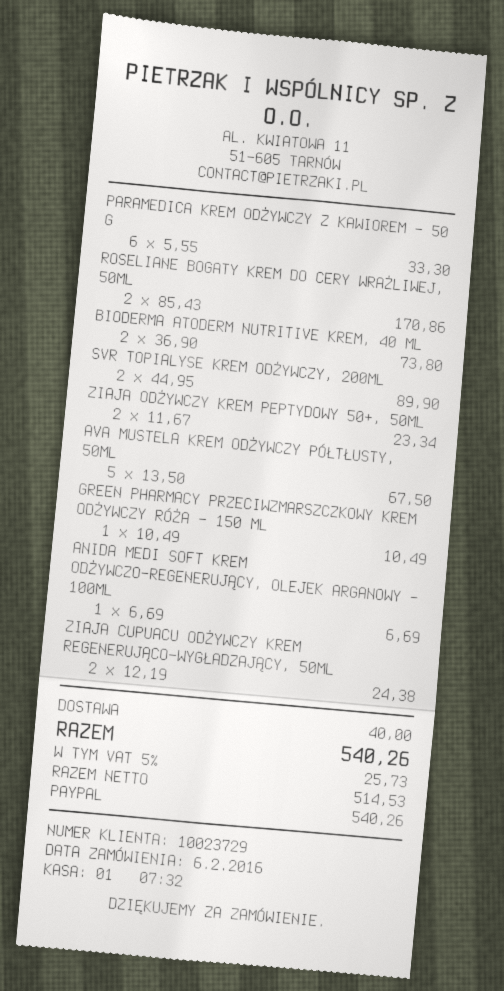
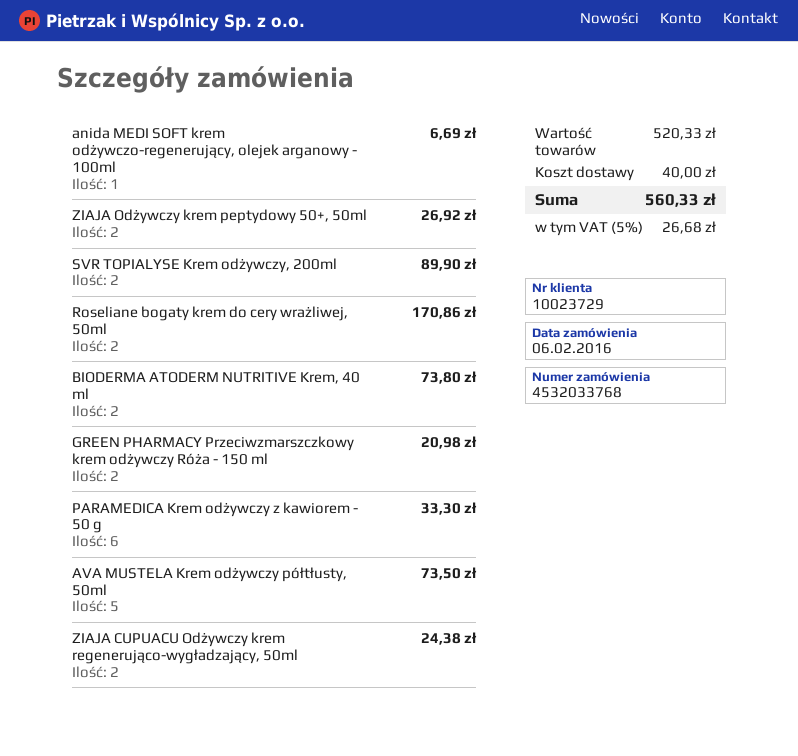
ZIAJA ODŻYWCZY KREM PEPTYDOWY 50+, 50ML: 2 for 23.34 -> 2 for 26.92
AVA MUSTELA KREM ODŻYWCZY PÓŁTŁUSTY, 50ML: 5 for 67.50 -> 5 for 73.50
GREEN PHARMACY PRZECIWZMARSZCZKOWY KREM ODŻYWCZY RÓŻA - 150 ML: 1 for 10.49 -> 2 for 20.98
tax: 5% = 25.73 -> 5% = 26.68
total: 540.26 -> 560.33

